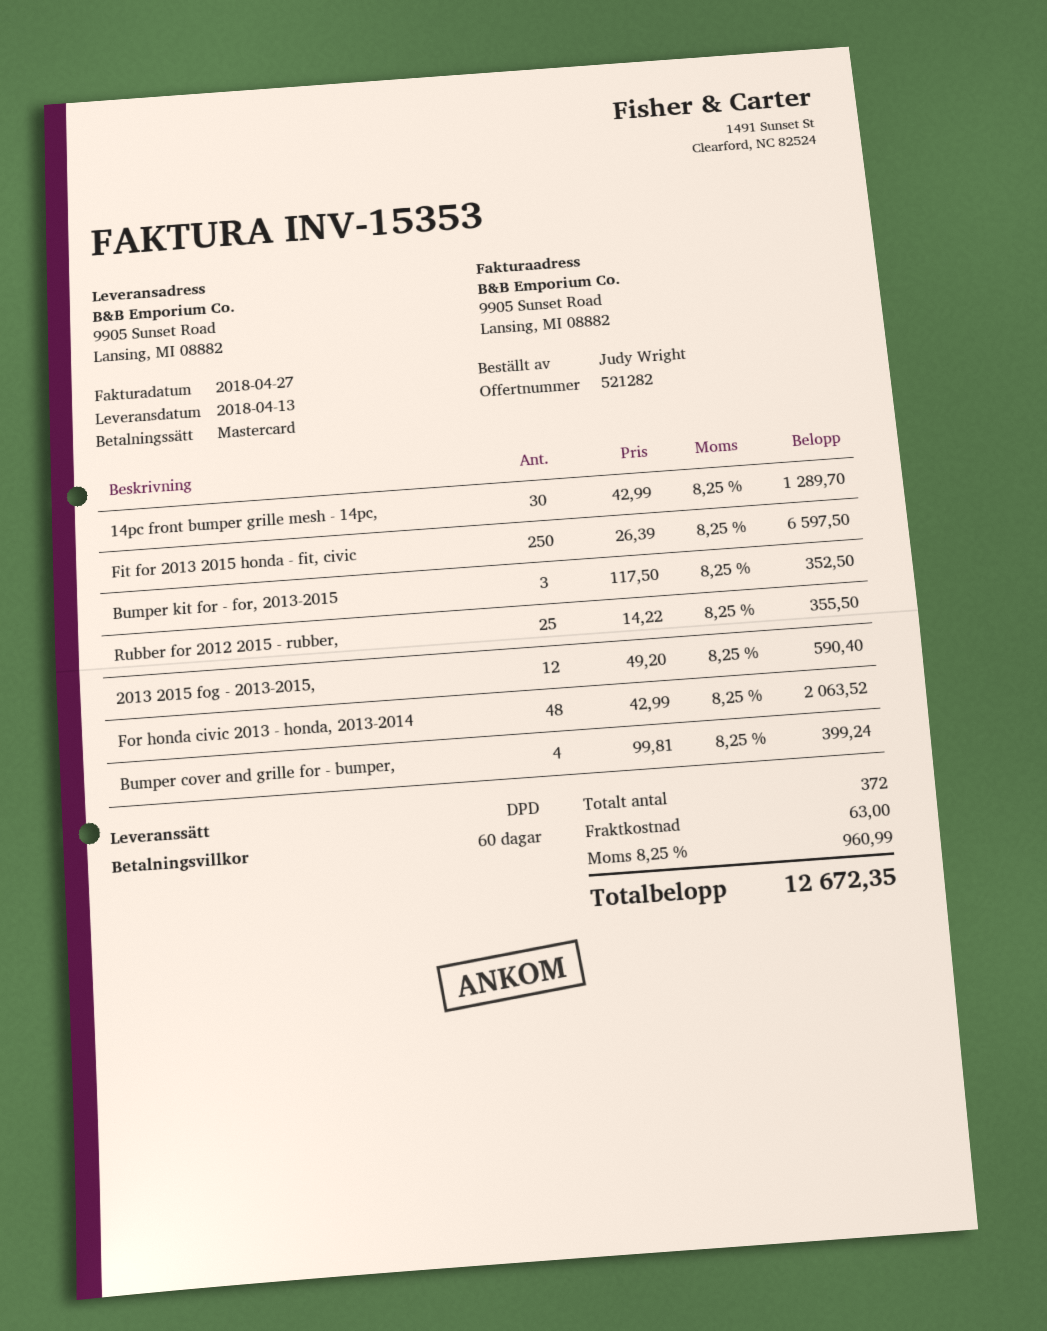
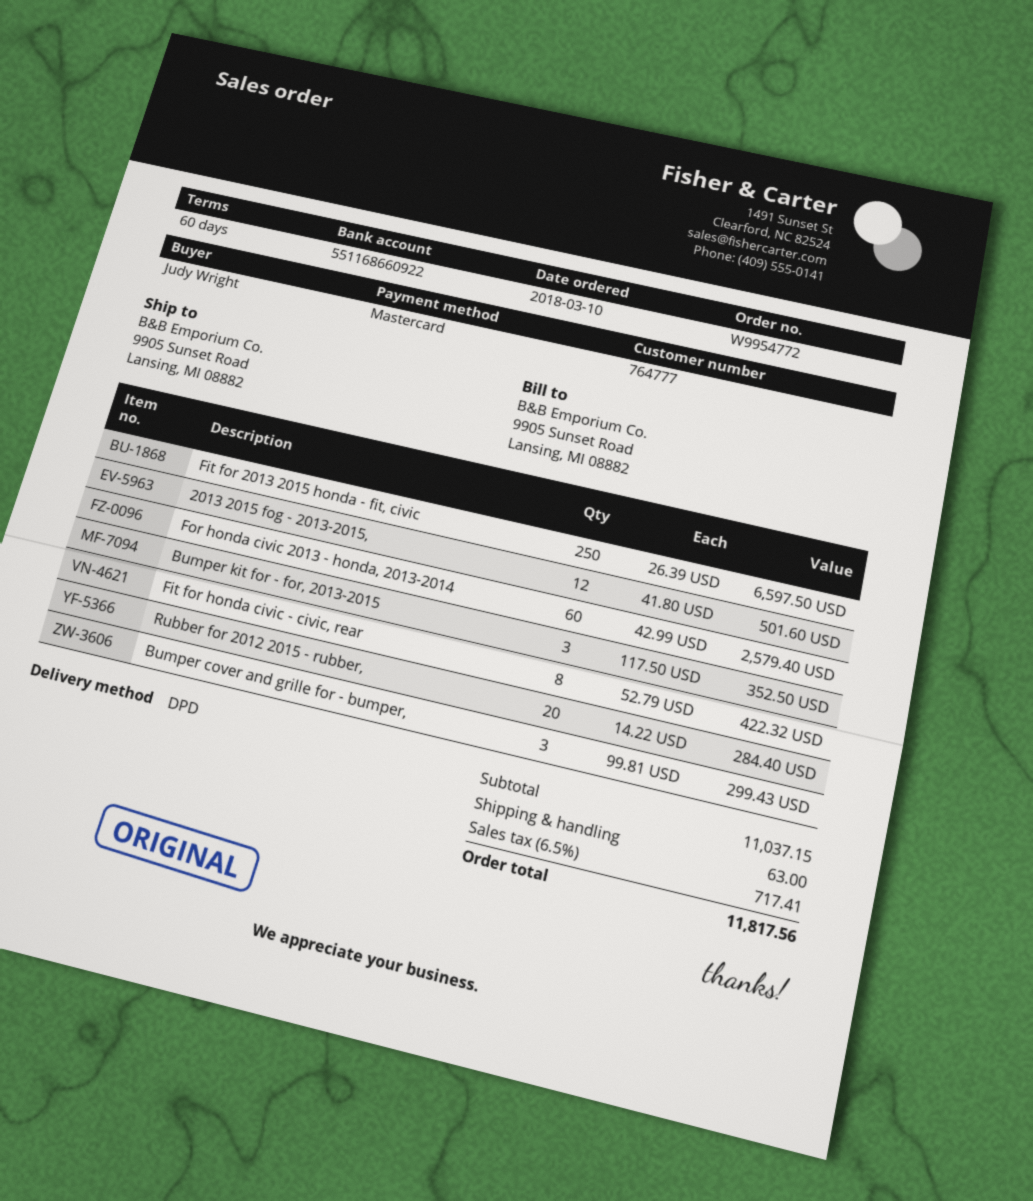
14pc front bumper grille mesh - 14pc,: 30 x 42.99 = 1289.70 -> none
Rubber for 2012 2015 - rubber,: 25 x 14.22 = 355.50 -> 20 x 14.22 = 284.40
2013 2015 fog - 2013-2015,: 12 x 49.20 = 590.40 -> 12 x 41.80 = 501.60
For honda civic 2013 - honda, 2013-2014: 48 x 42.99 = 2063.52 -> 60 x 42.99 = 2579.40
Bumper cover and grille for - bumper,: 4 x 99.81 = 399.24 -> 3 x 99.81 = 299.43
Fit for honda civic - civic, rear: none -> 8 x 52.79 = 422.32
tax: 8.25% = 960.99 -> 6.5% = 717.41
total: 12672.35 -> 11817.56

